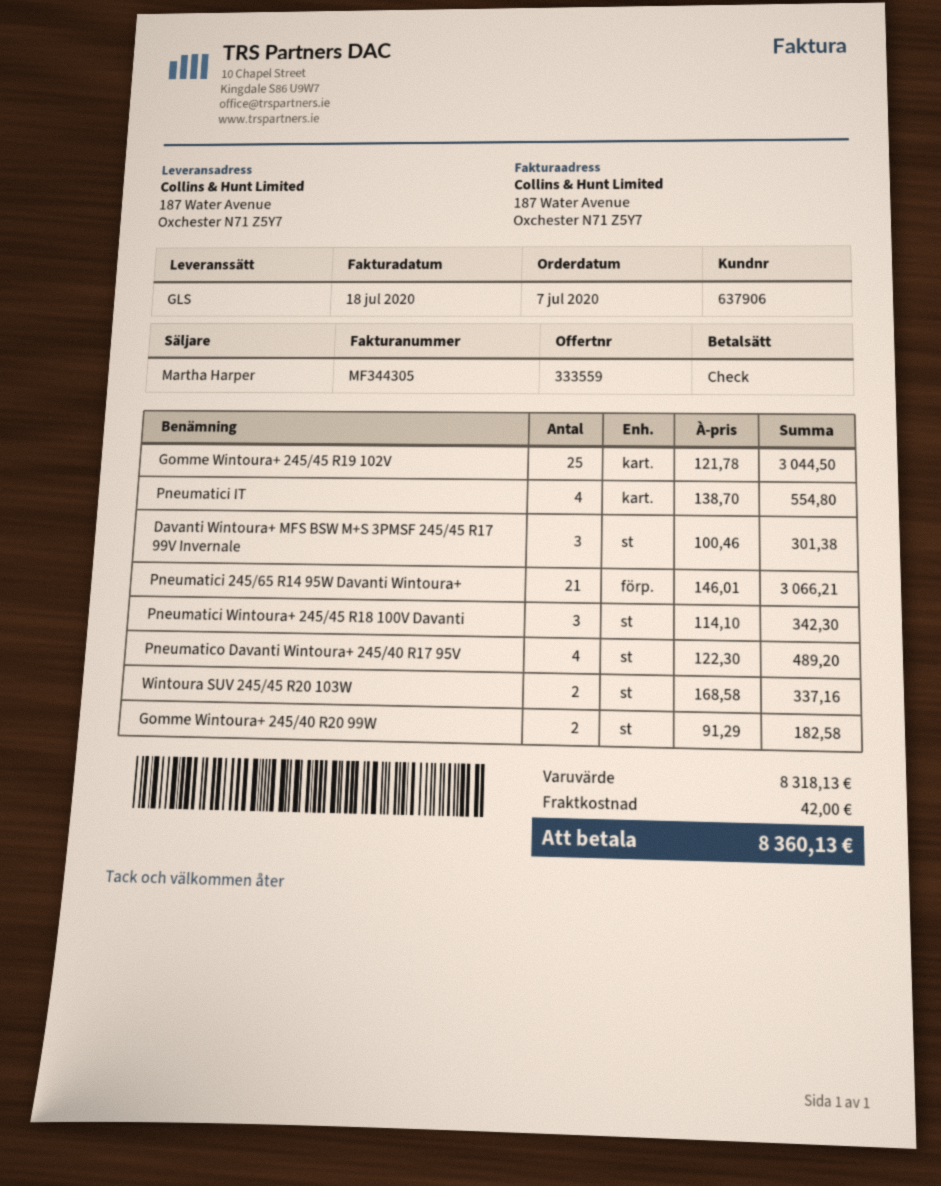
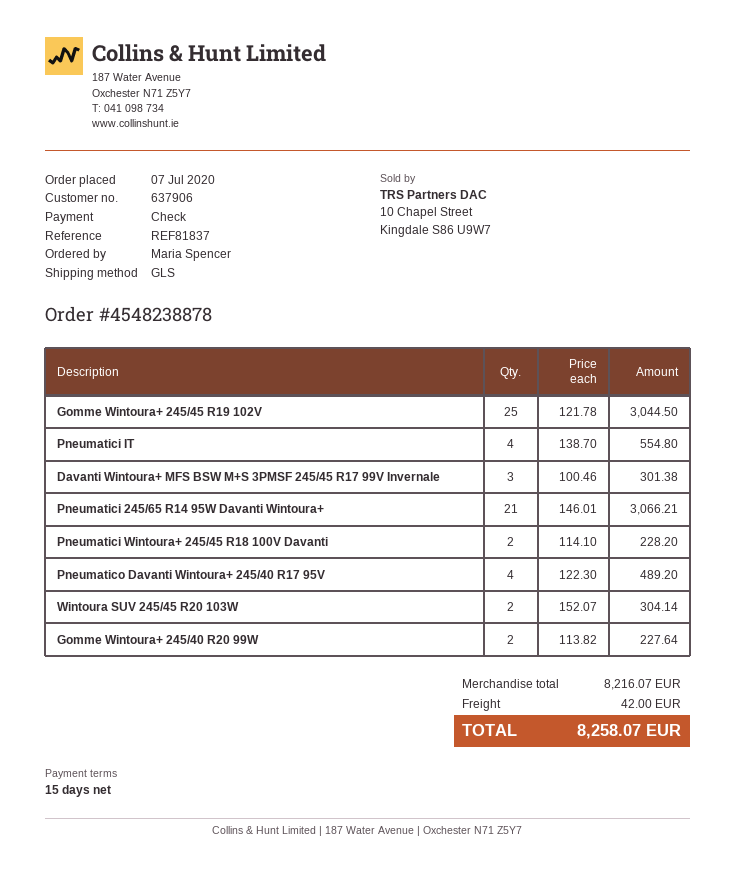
Pneumatici Wintoura+ 245/45 R18 100V Davanti: 3 x 114.10 = 342.30 -> 2 x 114.10 = 228.20
Wintoura SUV 245/45 R20 103W: 2 x 168.58 = 337.16 -> 2 x 152.07 = 304.14
Gomme Wintoura+ 245/40 R20 99W: 2 x 91.29 = 182.58 -> 2 x 113.82 = 227.64
subtotal: 8318.13 -> 8216.07
total: 8360.13 -> 8258.07

